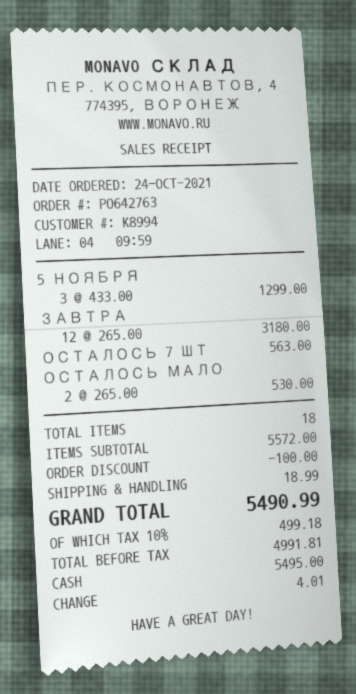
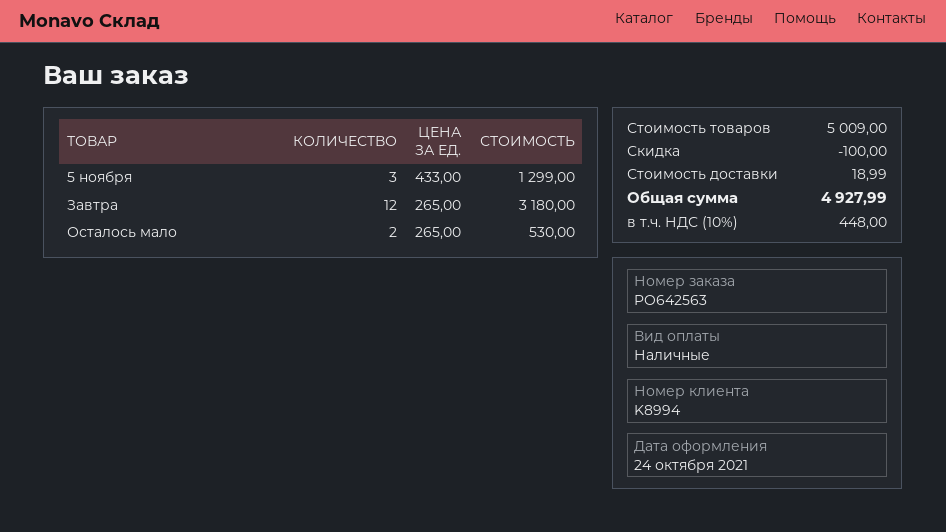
order number: PO642763 -> PO642563
ОСТАЛОСЬ 7 ШТ: 1 x 563.00 = 563.00 -> none
subtotal: 5572.00 -> 5009.00
tax: 10% = 499.18 -> 10% = 448.00
total: 5490.99 -> 4927.99

